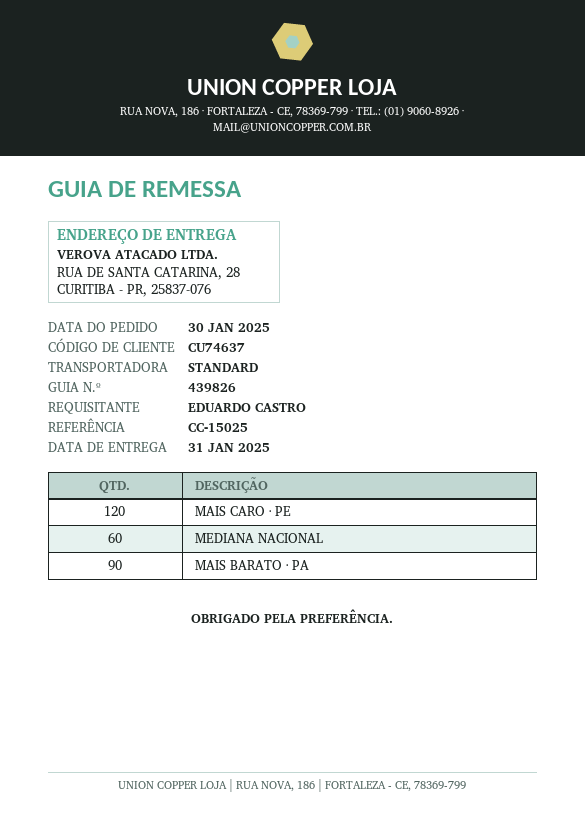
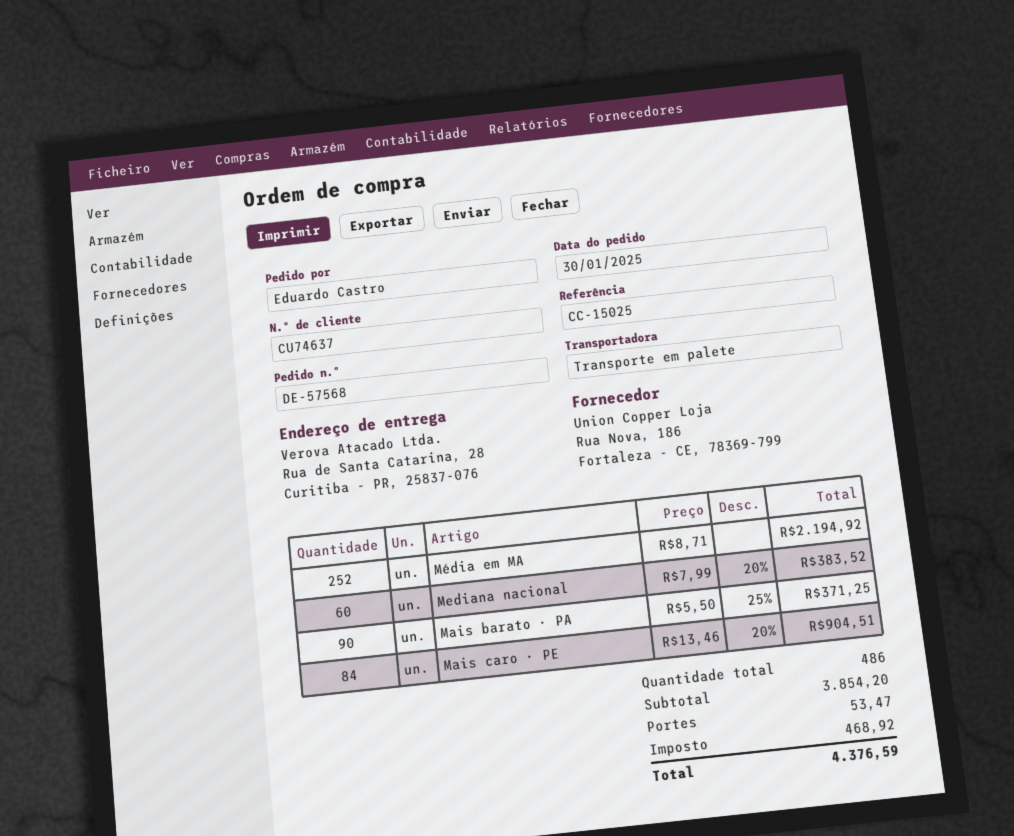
shipping method: standard -> pallet freight
MAIS CARO · PE: 120 -> 84
Média em MA: none -> 252

